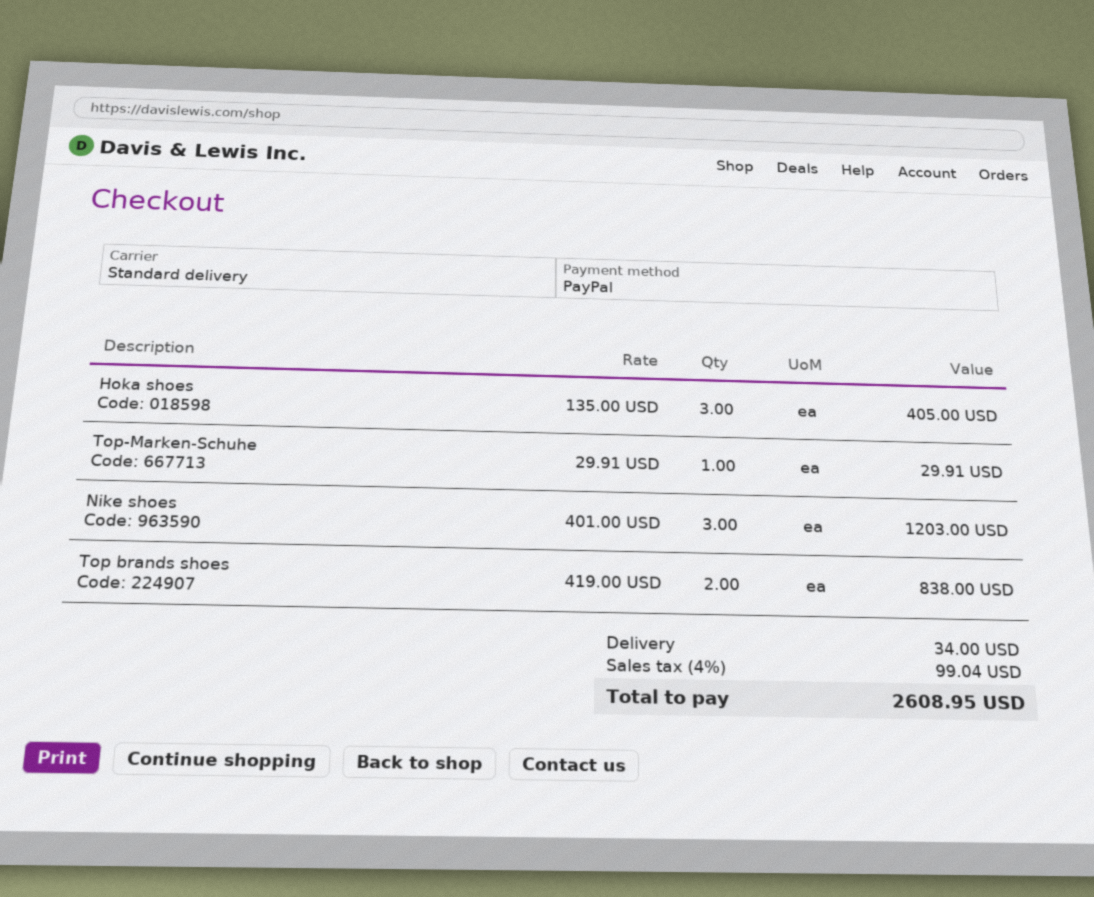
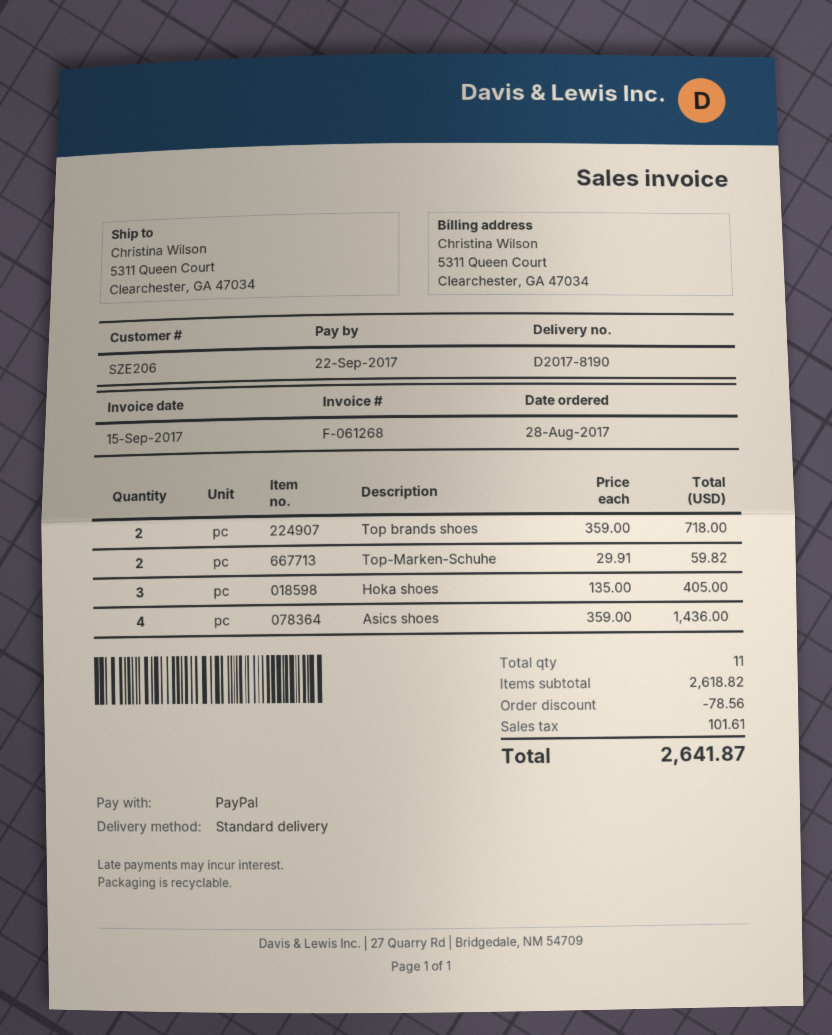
Top-Marken-Schuhe: 1 x 29.91 = 29.91 -> 2 x 29.91 = 59.82
Nike shoes: 3 x 401.00 = 1203.00 -> none
Top brands shoes: 2 x 419.00 = 838.00 -> 2 x 359.00 = 718.00
Asics shoes: none -> 4 x 359.00 = 1436.00
discount: none -> 78.56
shipping: 34.00 -> none
tax: 99.04 -> 101.61
total: 2608.95 -> 2641.87

